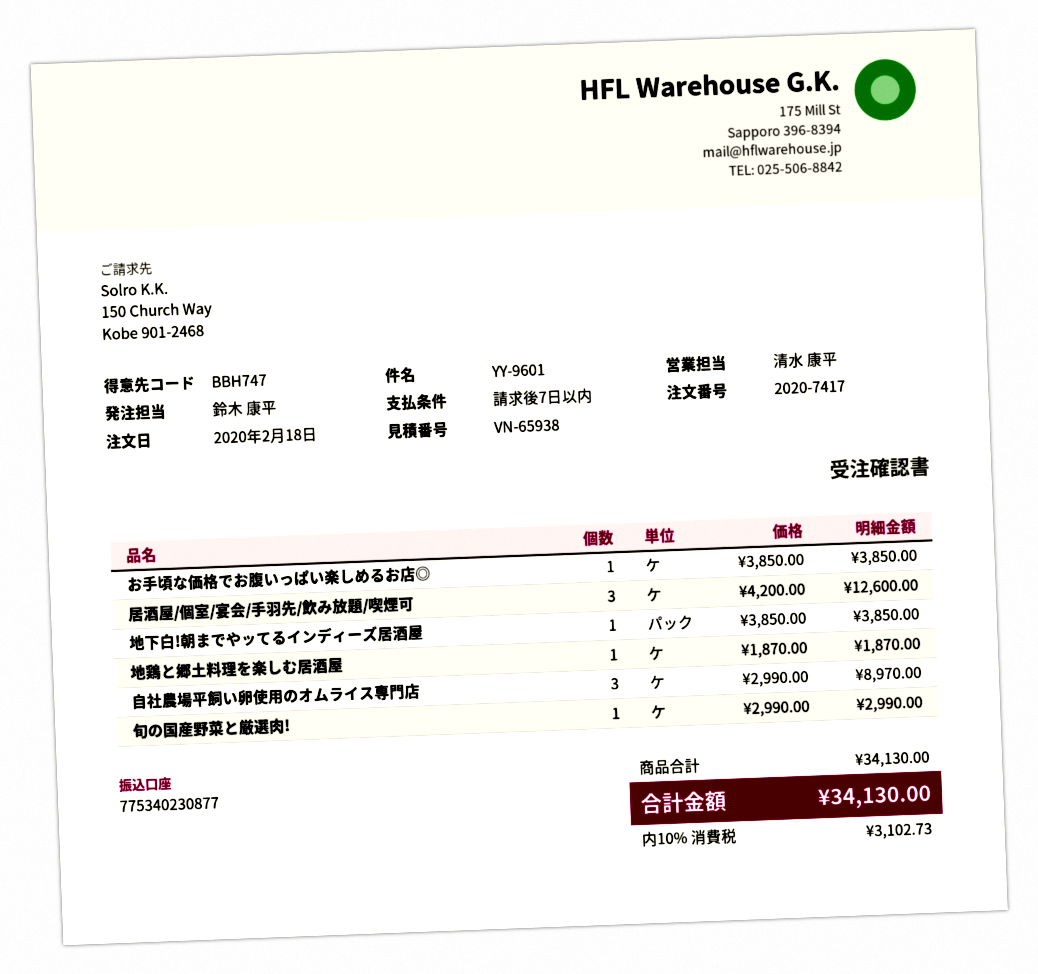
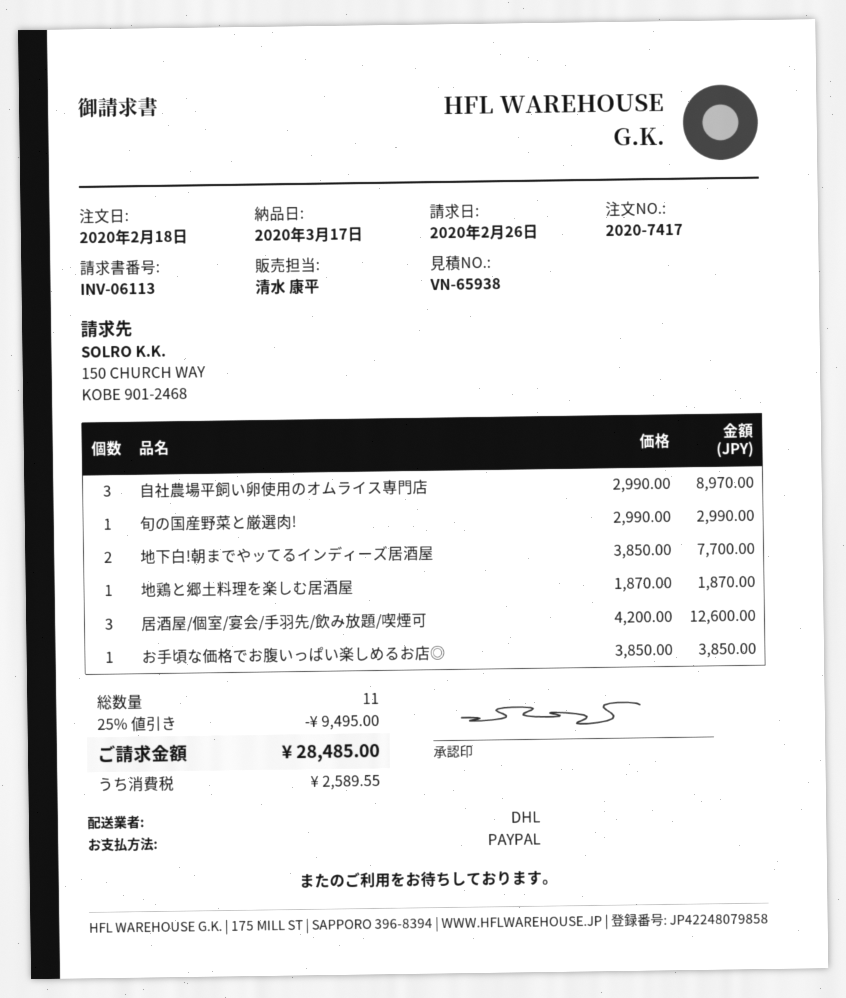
地下白!朝までやッてるインディーズ居酒屋: 1 x 3850.00 = 3850.00 -> 2 x 3850.00 = 7700.00
discount: none -> 25% = 9495.00
tax: 3102.73 -> 2589.55
total: 34130.00 -> 28485.00

